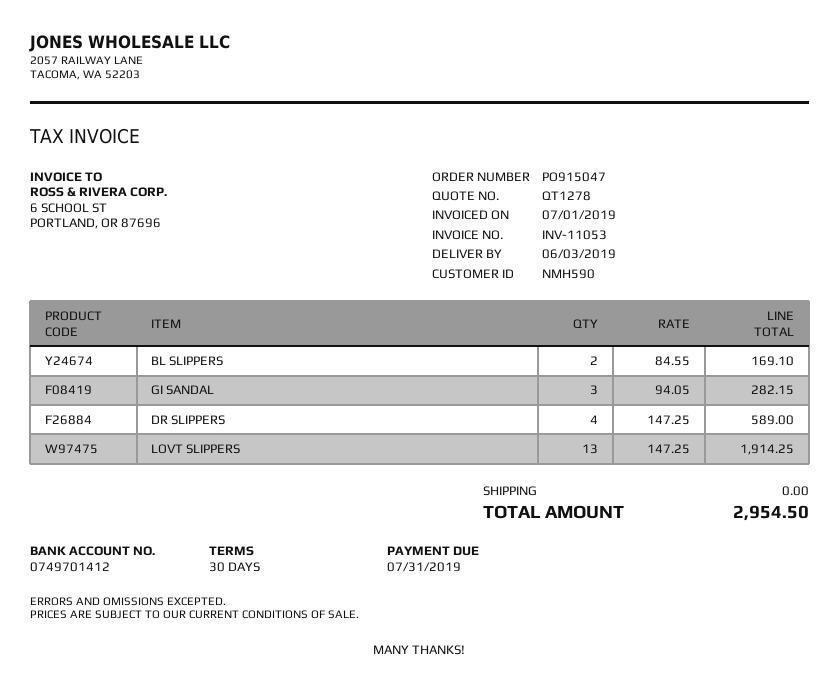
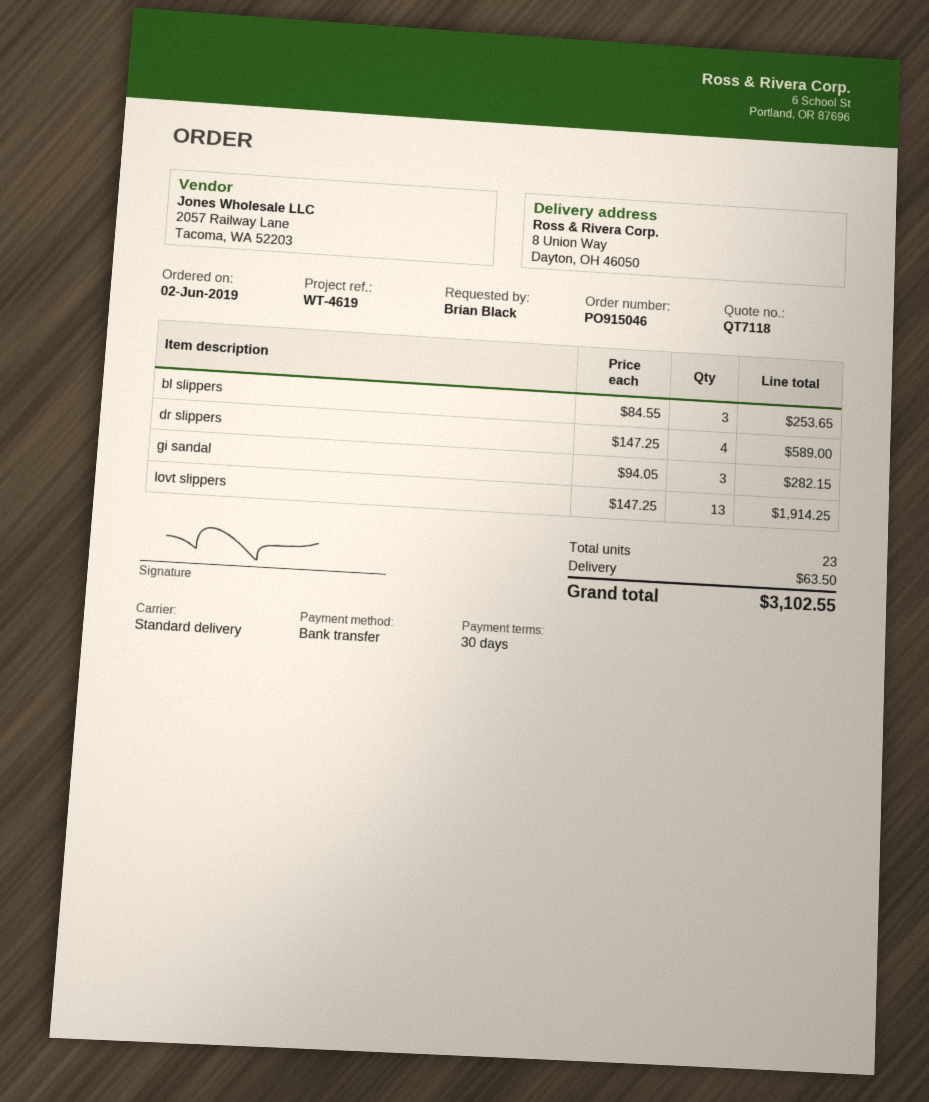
quote number: QT1278 -> QT7118
order number: PO915047 -> PO915046
BL SLIPPERS: 2 x 84.55 = 169.10 -> 3 x 84.55 = 253.65
shipping: 0.00 -> 63.50
total: 2954.50 -> 3102.55

